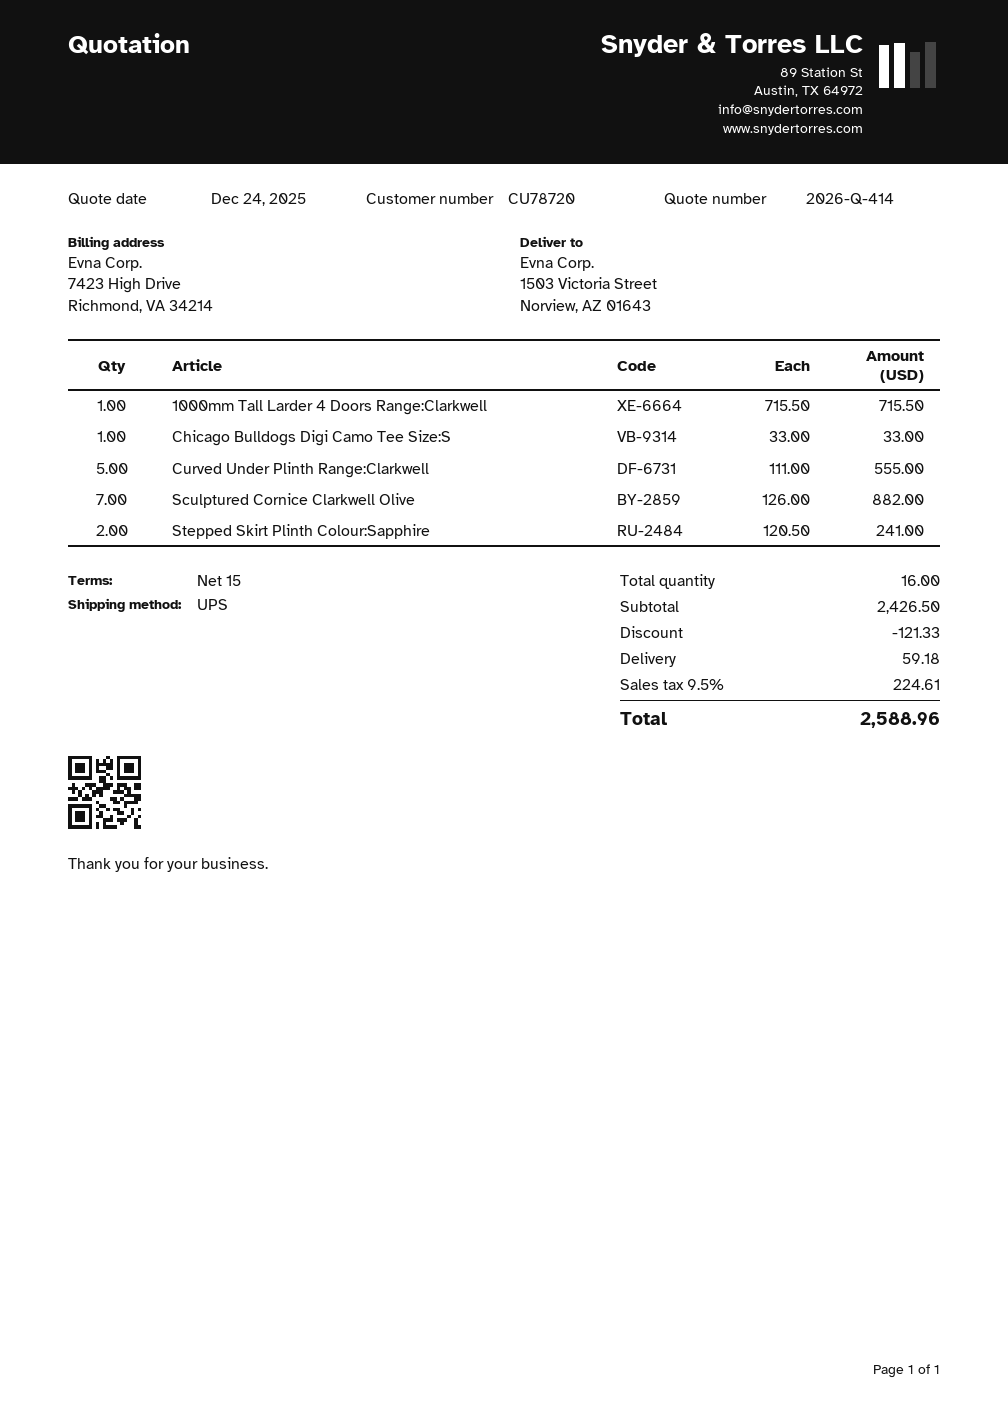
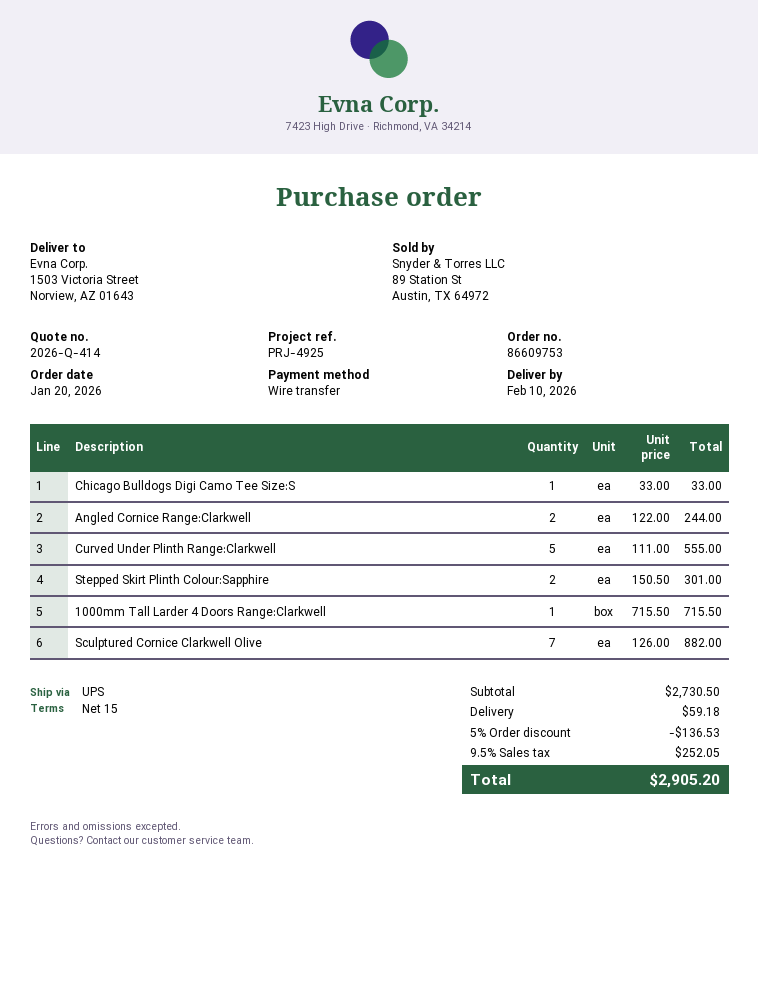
Stepped Skirt Plinth Colour:Sapphire: 2 x 120.50 = 241.00 -> 2 x 150.50 = 301.00
Angled Cornice Range:Clarkwell: none -> 2 x 122.00 = 244.00
subtotal: 2426.50 -> 2730.50
discount: 121.33 -> 136.53
tax: 9.5% = 224.61 -> 9.5% = 252.05
total: 2588.96 -> 2905.20

